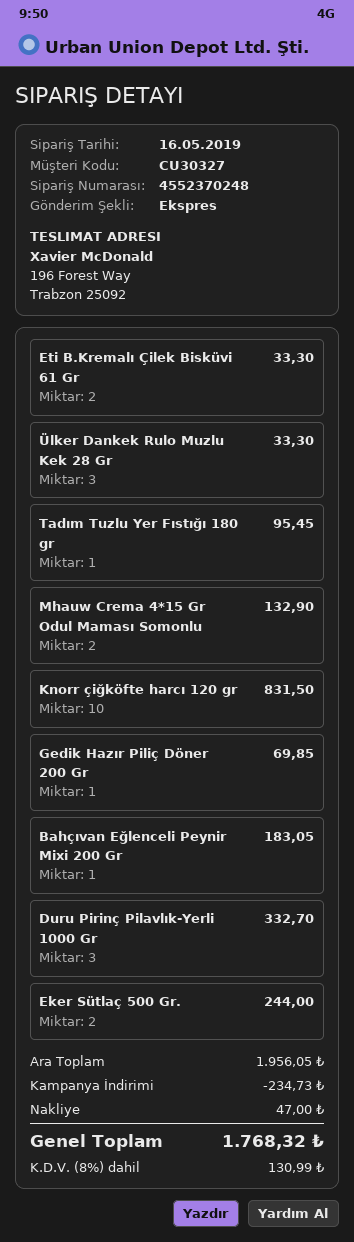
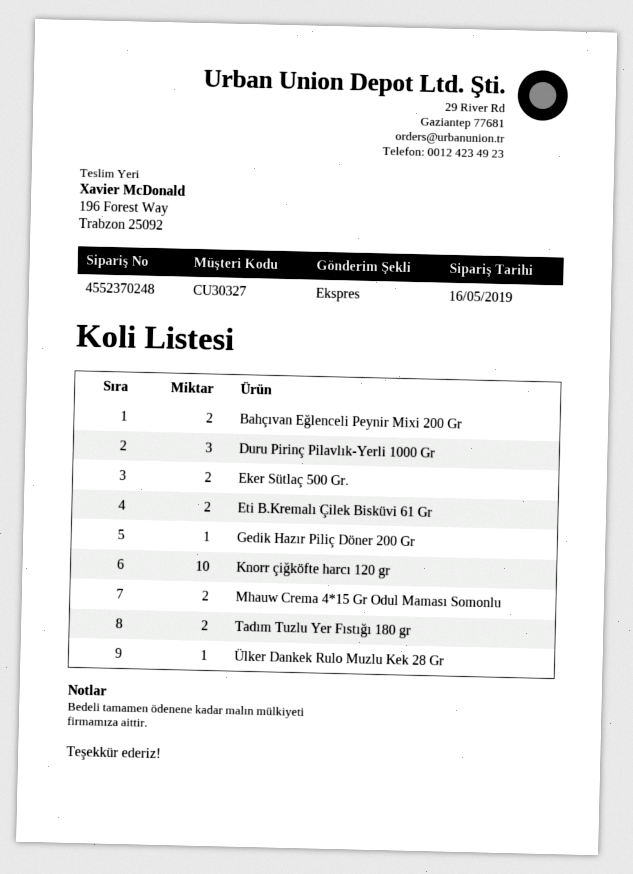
Ülker Dankek Rulo Muzlu Kek 28 Gr: 3 -> 1
Tadım Tuzlu Yer Fıstığı 180 gr: 1 -> 2
Bahçıvan Eğlenceli Peynir Mixi 200 Gr: 1 -> 2

